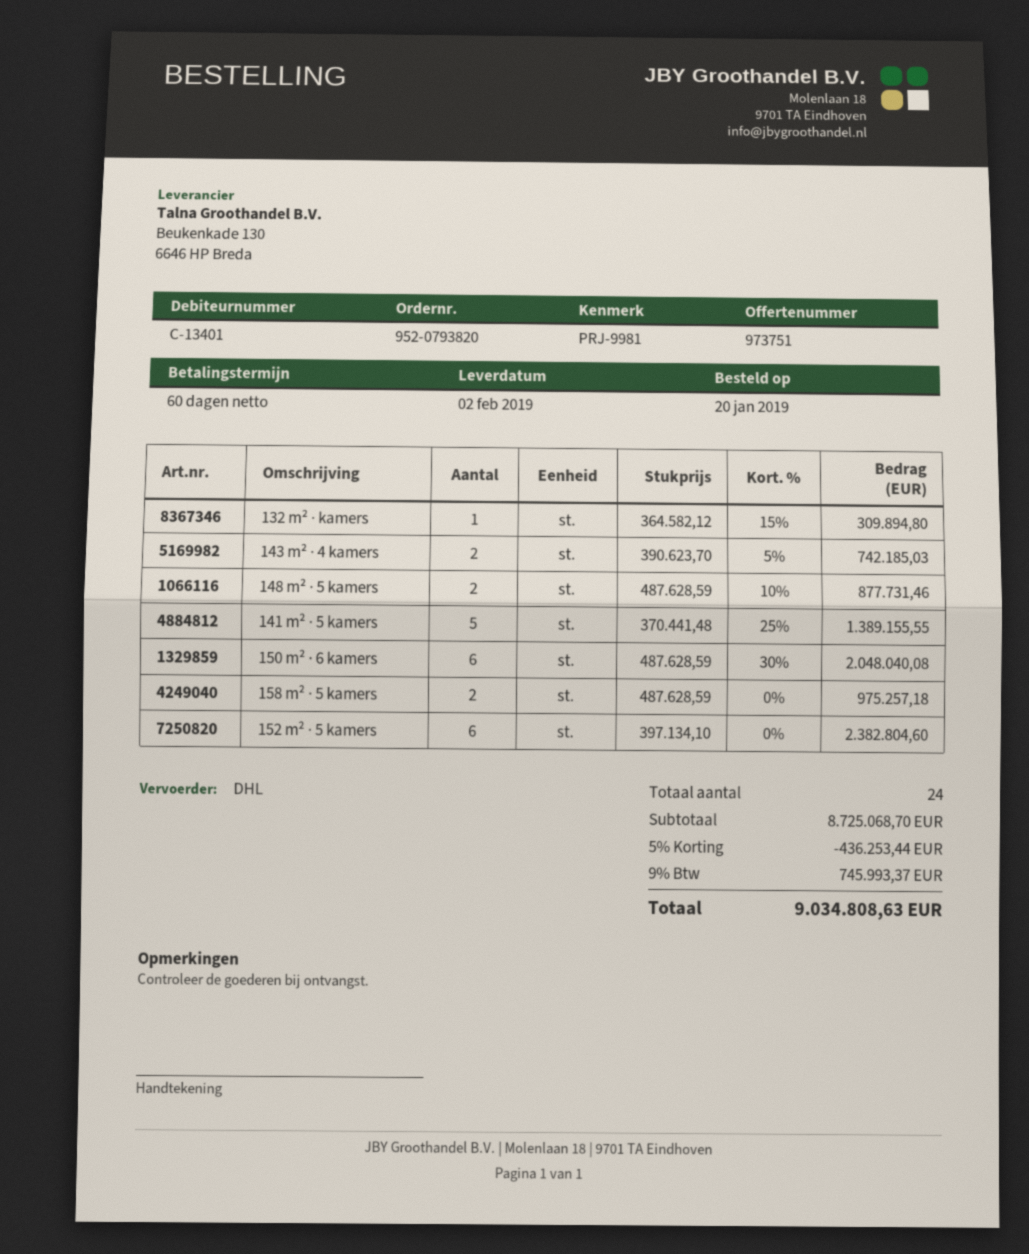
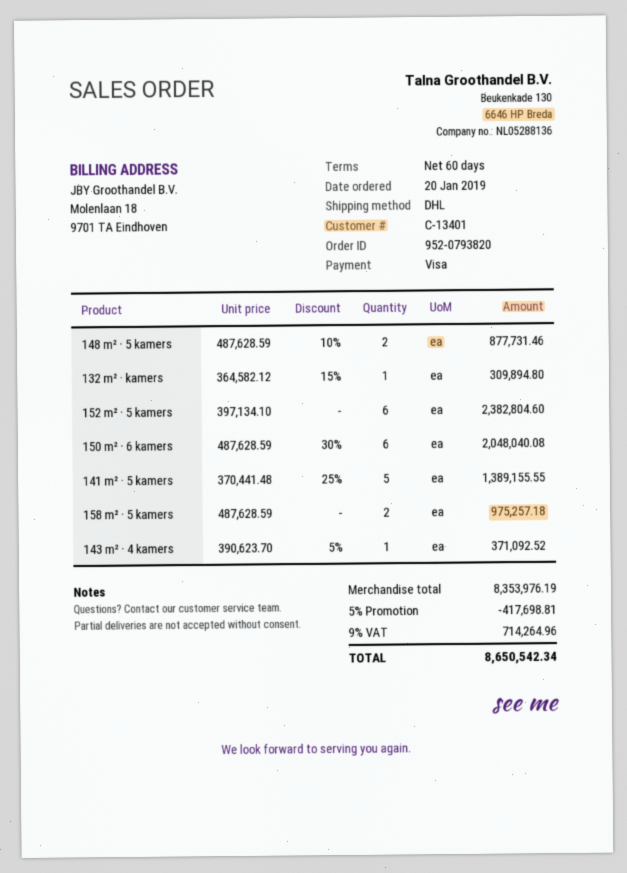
143 m² · 4 kamers: 2 x 390623.70 - 5% = 742185.03 -> 1 x 390623.70 - 5% = 371092.52
subtotal: 8725068.70 -> 8353976.19
discount: 5% = 436253.44 -> 5% = 417698.81
tax: 9% = 745993.37 -> 9% = 714264.96
total: 9034808.63 -> 8650542.34

